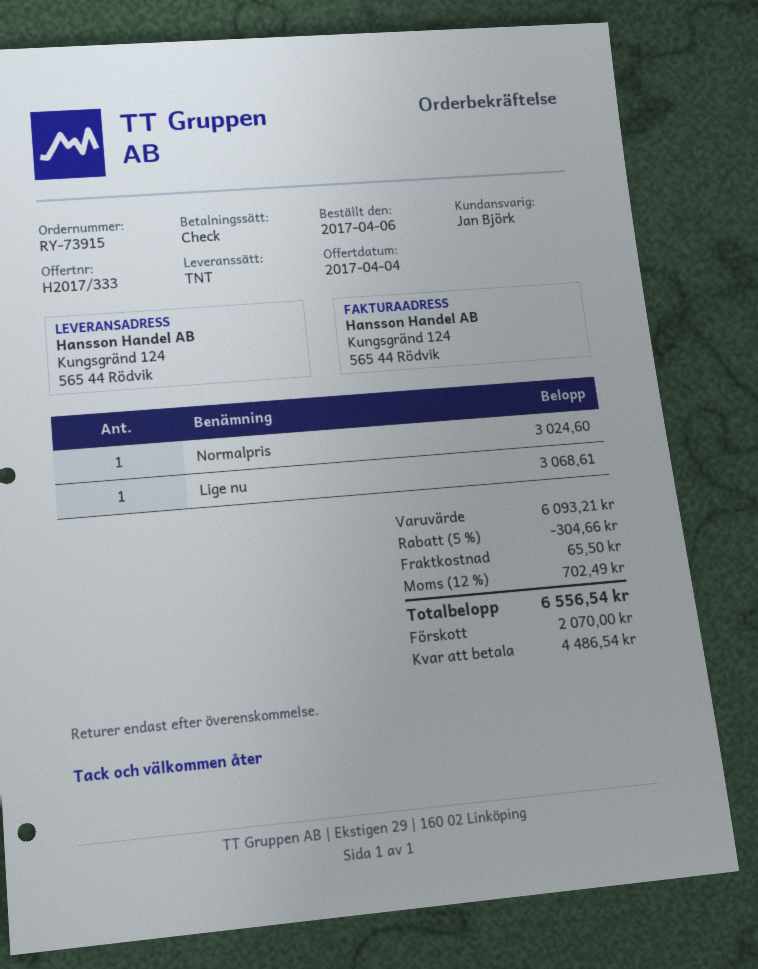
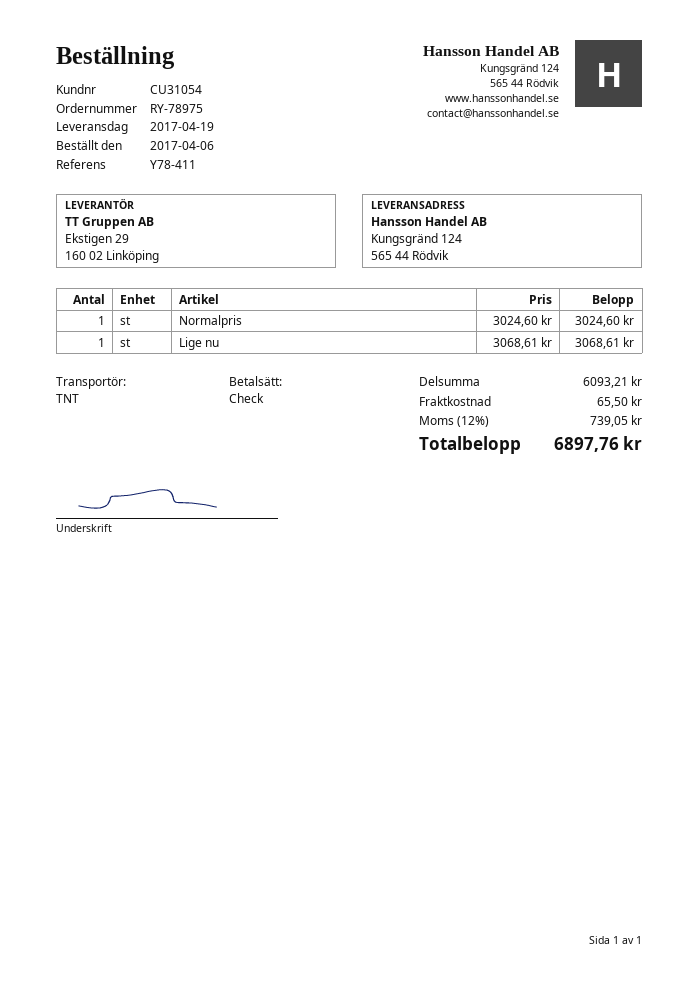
order number: RY-73915 -> RY-78975
discount: 5% = 304.66 -> none
tax: 12% = 702.49 -> 12% = 739.05
total: 6556.54 -> 6897.76

